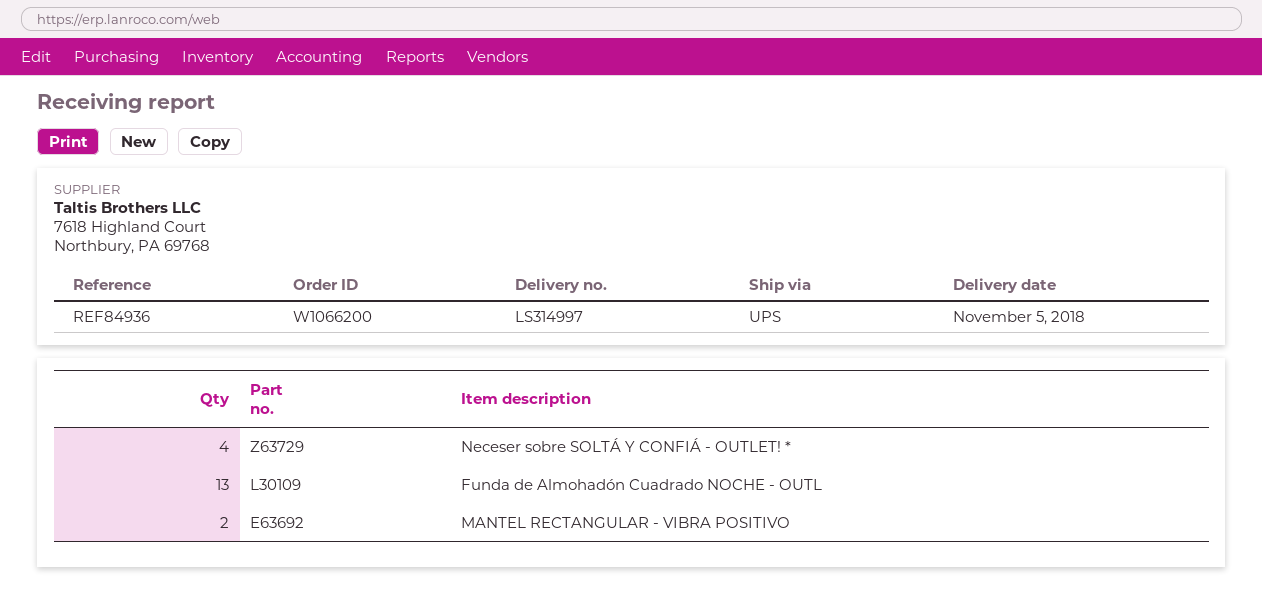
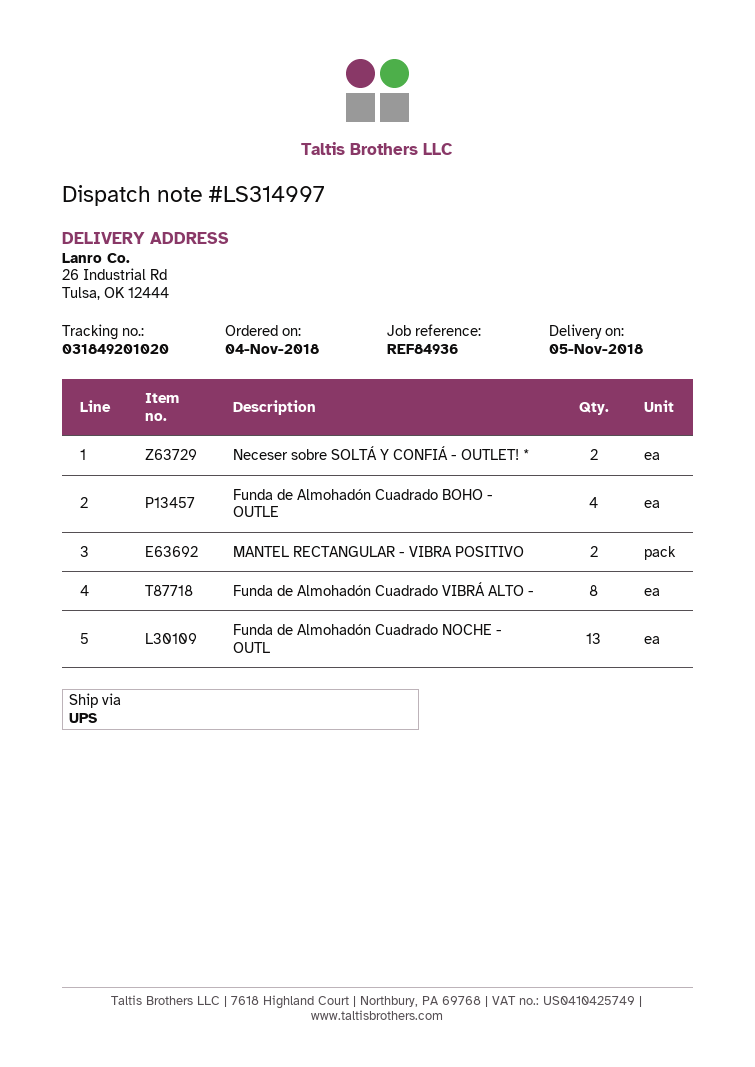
Neceser sobre SOLTÁ Y CONFIÁ - OUTLET! *: 4 -> 2
Funda de Almohadón Cuadrado BOHO - OUTLE: none -> 4
Funda de Almohadón Cuadrado VIBRÁ ALTO -: none -> 8

